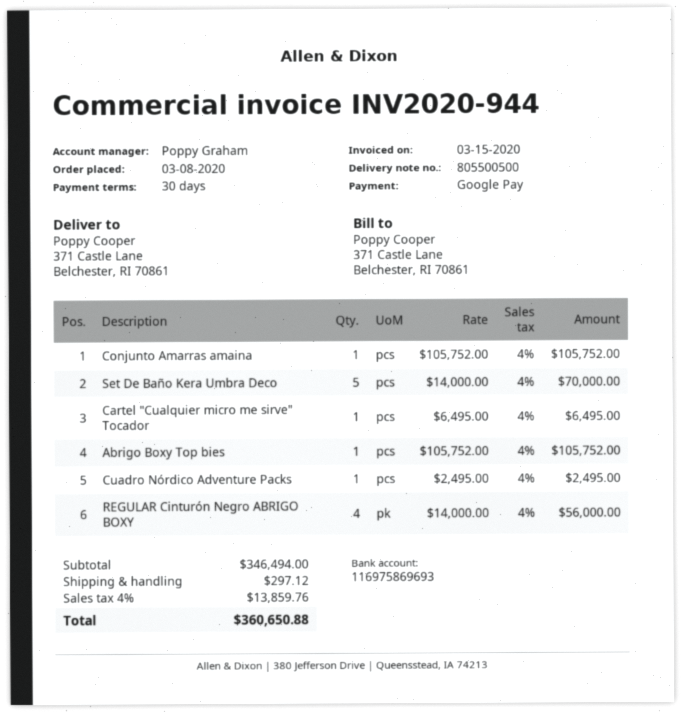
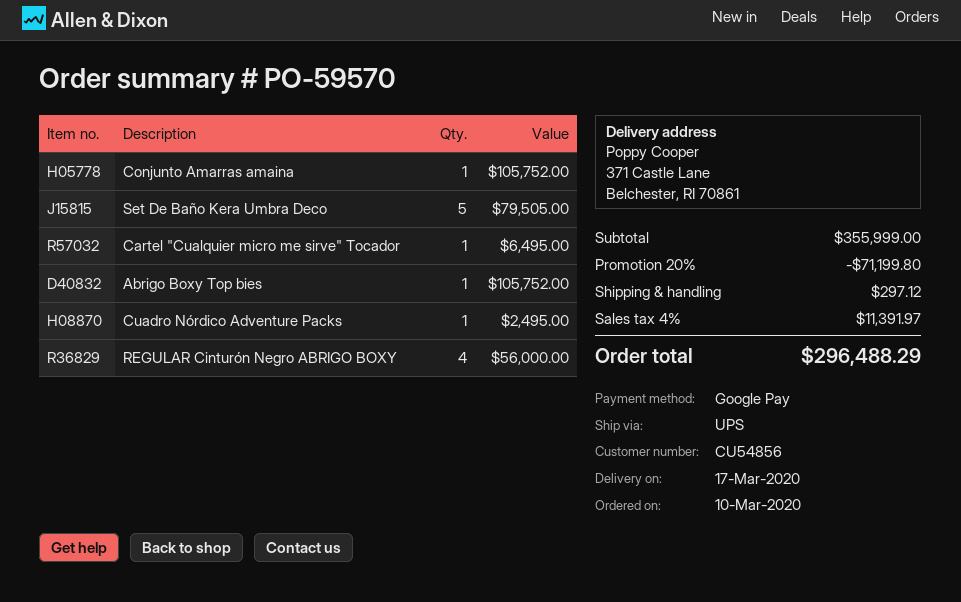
order date: 2020-03-08 -> 2020-03-10
Set De Baño Kera Umbra Deco: 5 for 70000.00 -> 5 for 79505.00
subtotal: 346494.00 -> 355999.00
discount: none -> 20% = 71199.80
tax: 4% = 13859.76 -> 4% = 11391.97
total: 360650.88 -> 296488.29

